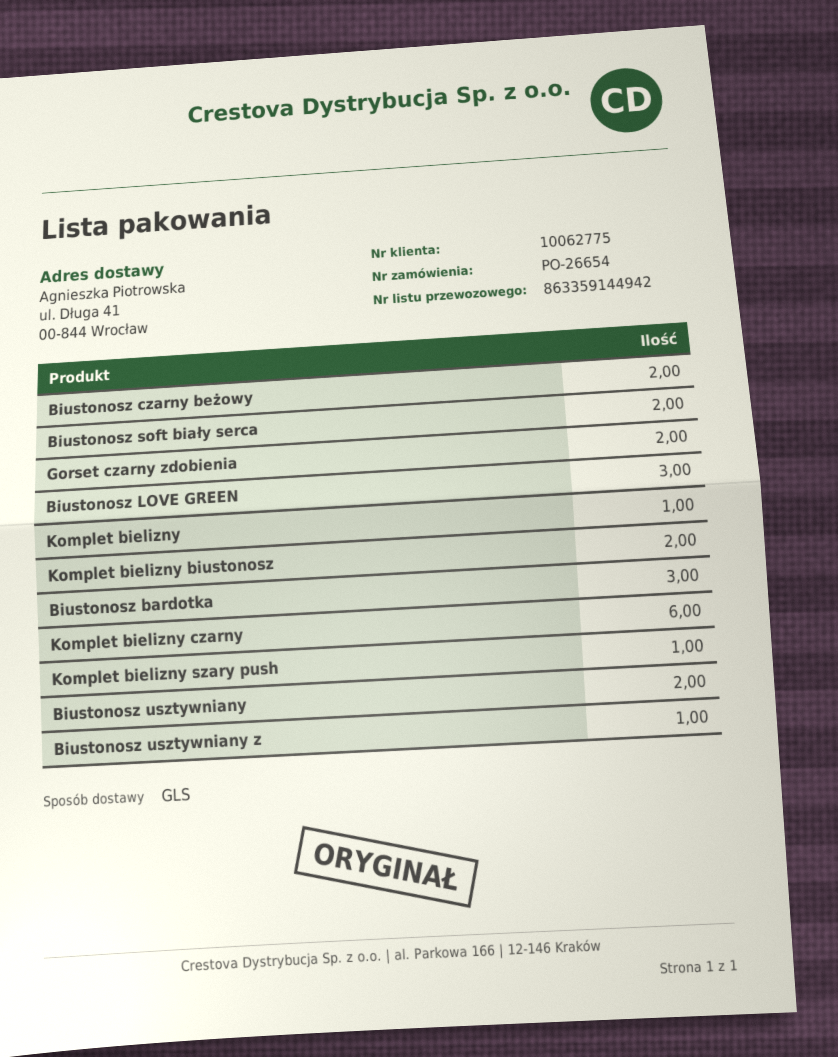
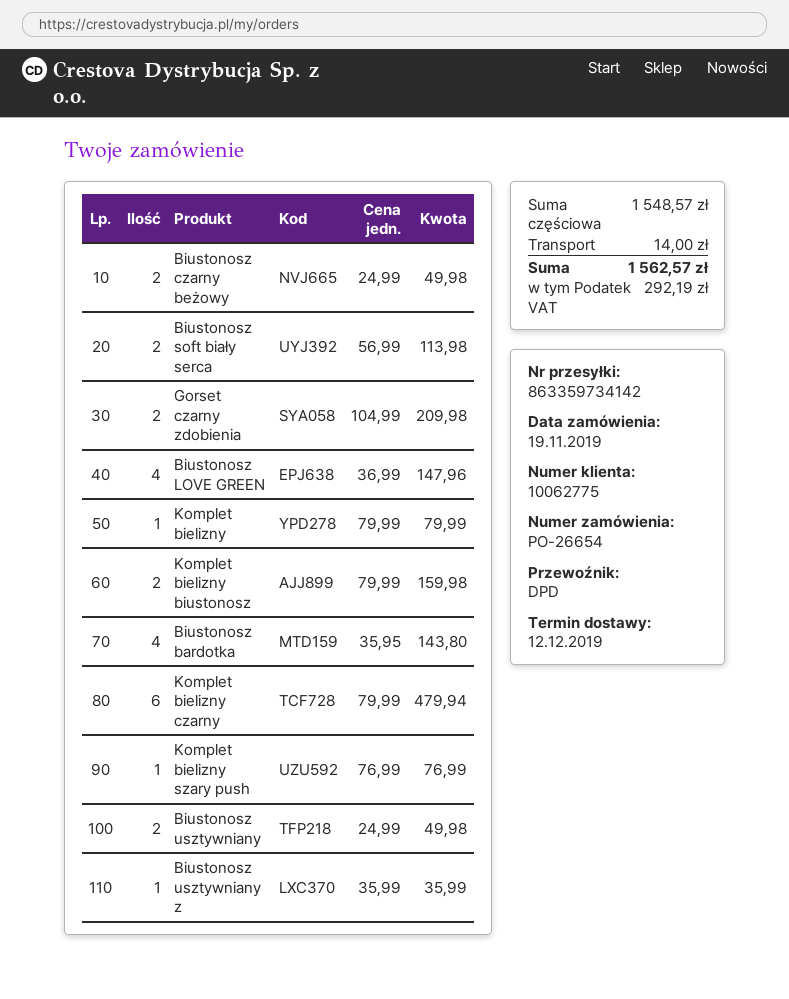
shipping method: GLS -> DPD
tracking number: 863359144942 -> 863359734142
Biustonosz LOVE GREEN: 3 -> 4
Biustonosz bardotka: 3 -> 4

